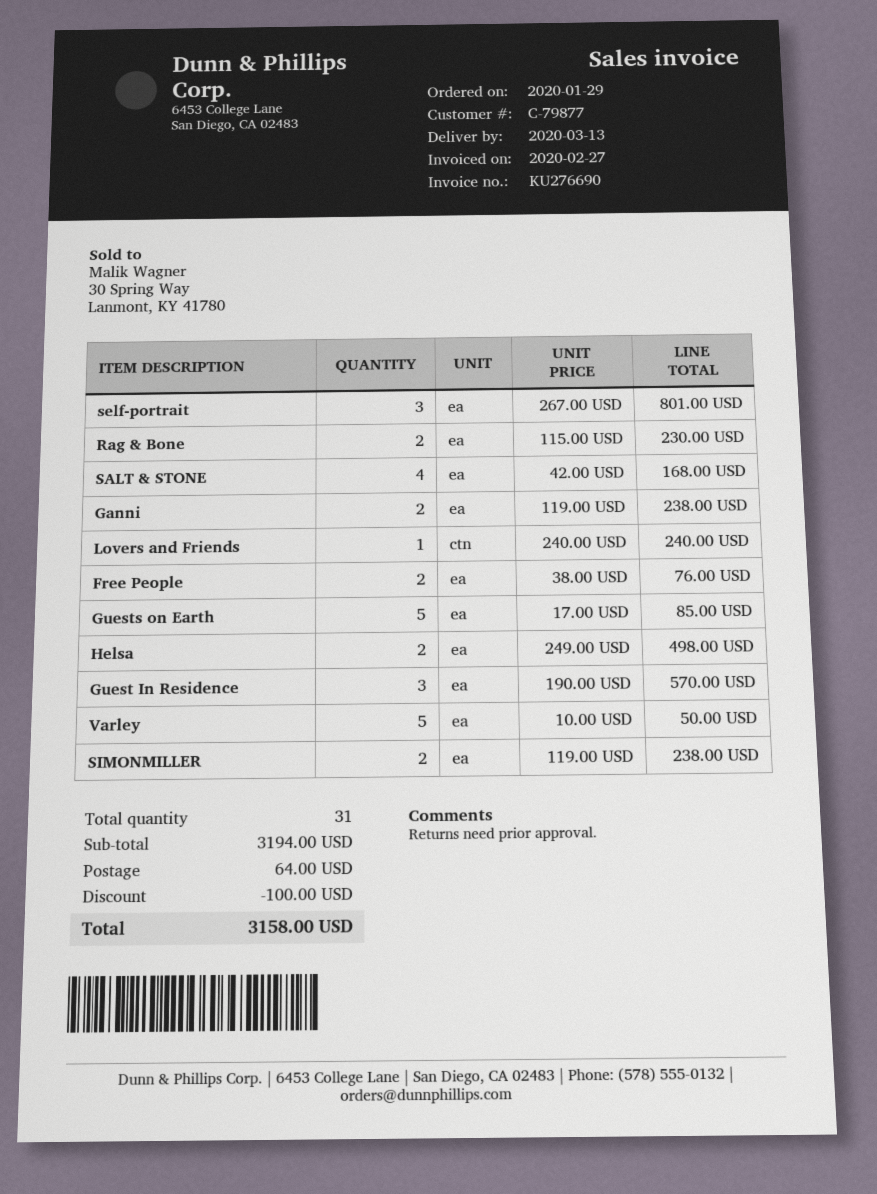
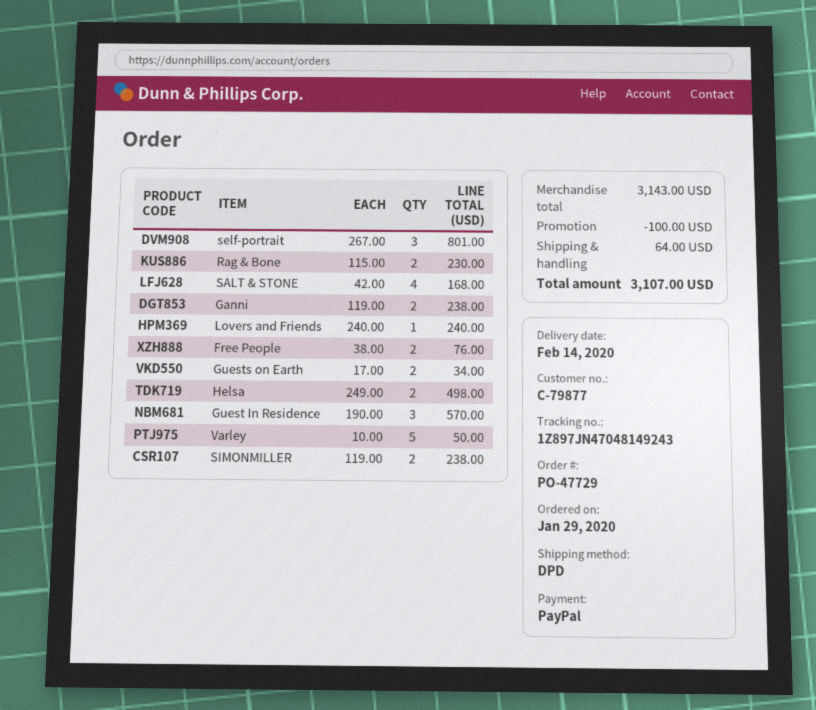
delivery date: 2020-03-13 -> 2020-02-14
Guests on Earth: 5 x 17.00 = 85.00 -> 2 x 17.00 = 34.00
subtotal: 3194.00 -> 3143.00
total: 3158.00 -> 3107.00

